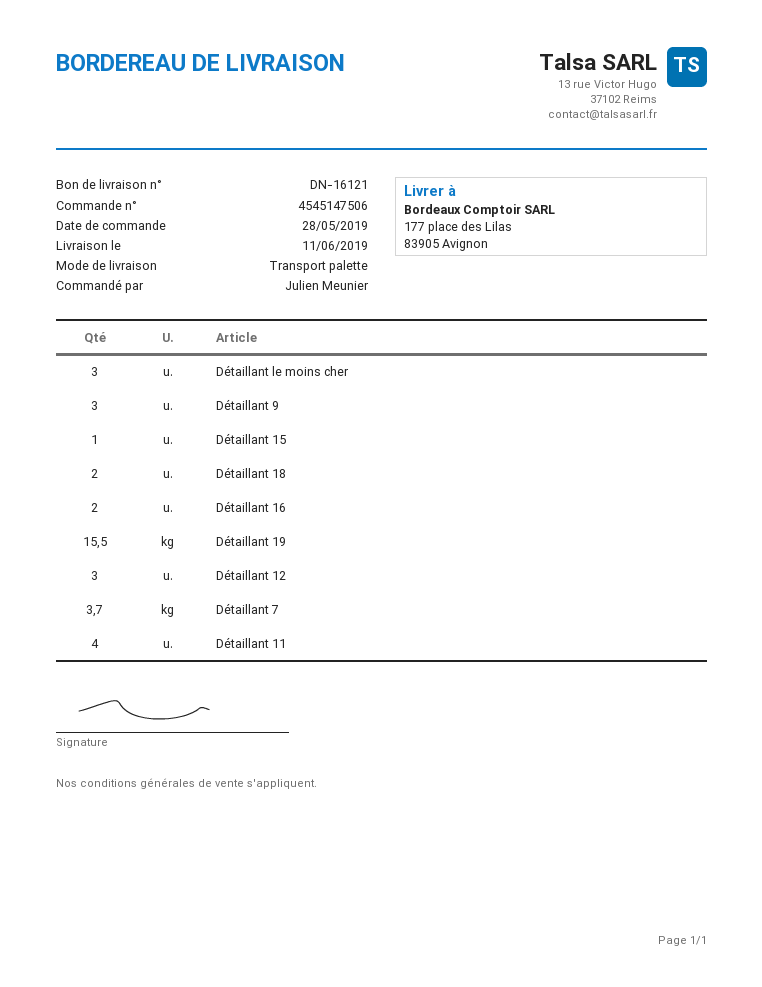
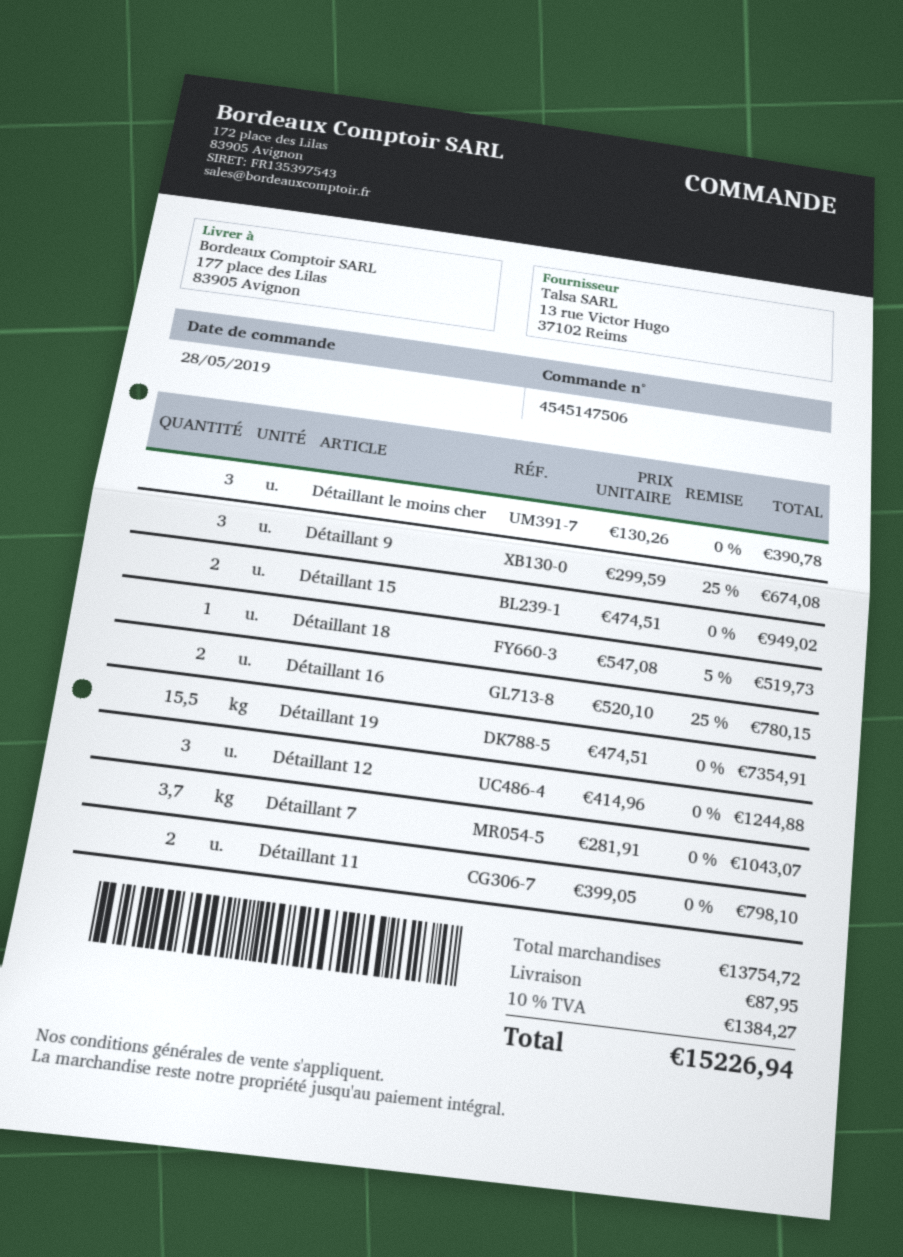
Détaillant 15: 1 -> 2
Détaillant 18: 2 -> 1
Détaillant 11: 4 -> 2

